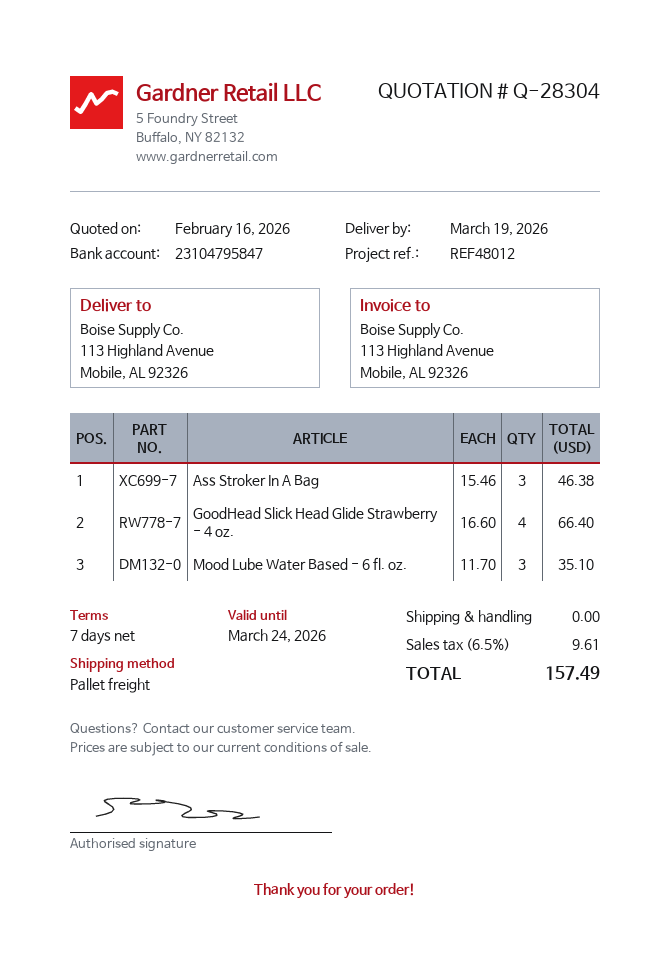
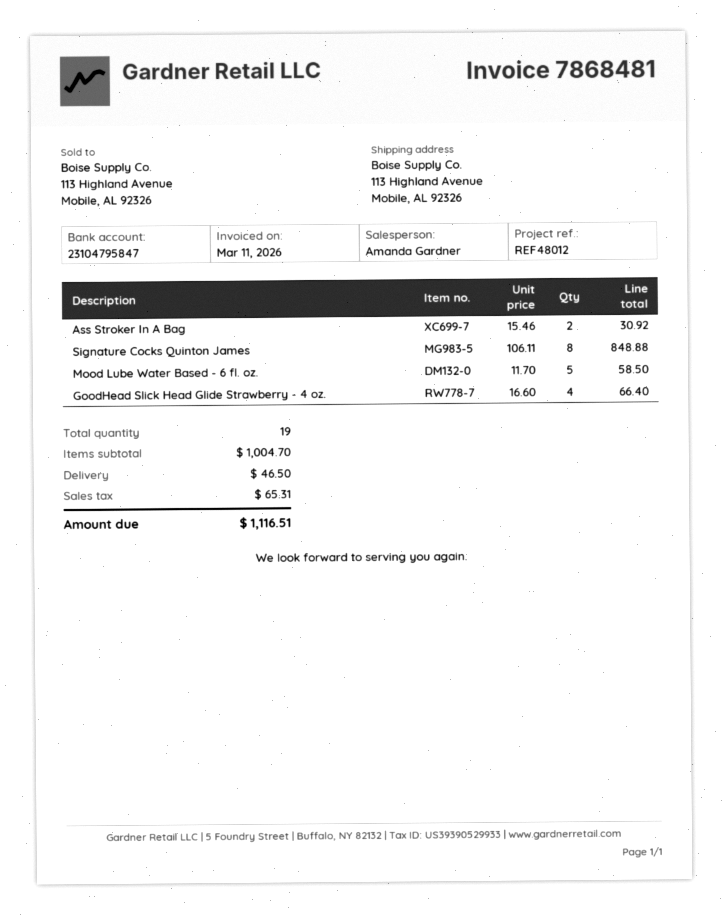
Ass Stroker In A Bag: 3 x 15.46 = 46.38 -> 2 x 15.46 = 30.92
Mood Lube Water Based - 6 fl. oz.: 3 x 11.70 = 35.10 -> 5 x 11.70 = 58.50
Signature Cocks Quinton James: none -> 8 x 106.11 = 848.88
shipping: 0.00 -> 46.50
tax: 9.61 -> 65.31
total: 157.49 -> 1116.51

